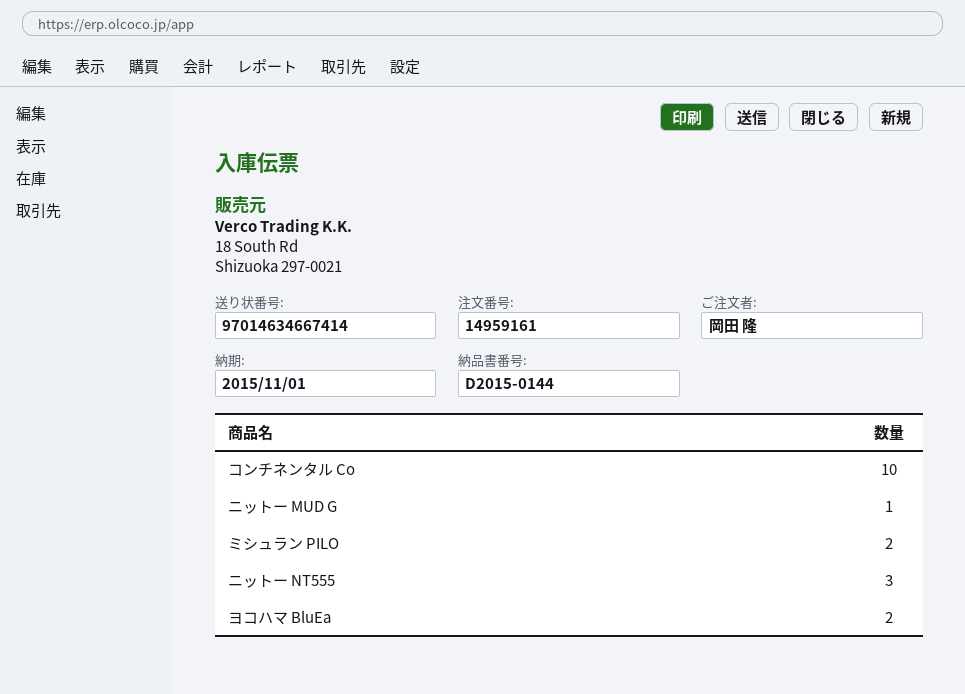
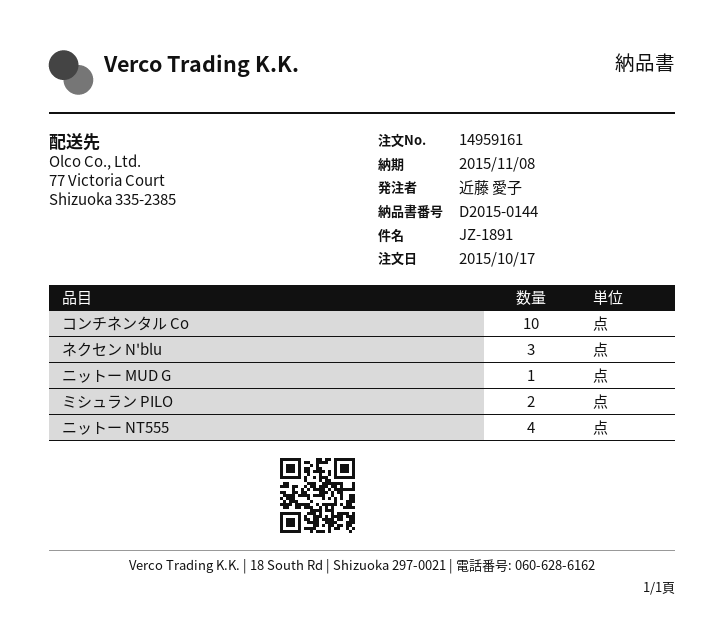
delivery date: 2015-11-01 -> 2015-11-08
ordered by: 岡田 隆 -> 近藤 愛子
ニットー NT555: 3 -> 4
ヨコハマ BluEa: 2 -> none
ネクセン N'blu: none -> 3

